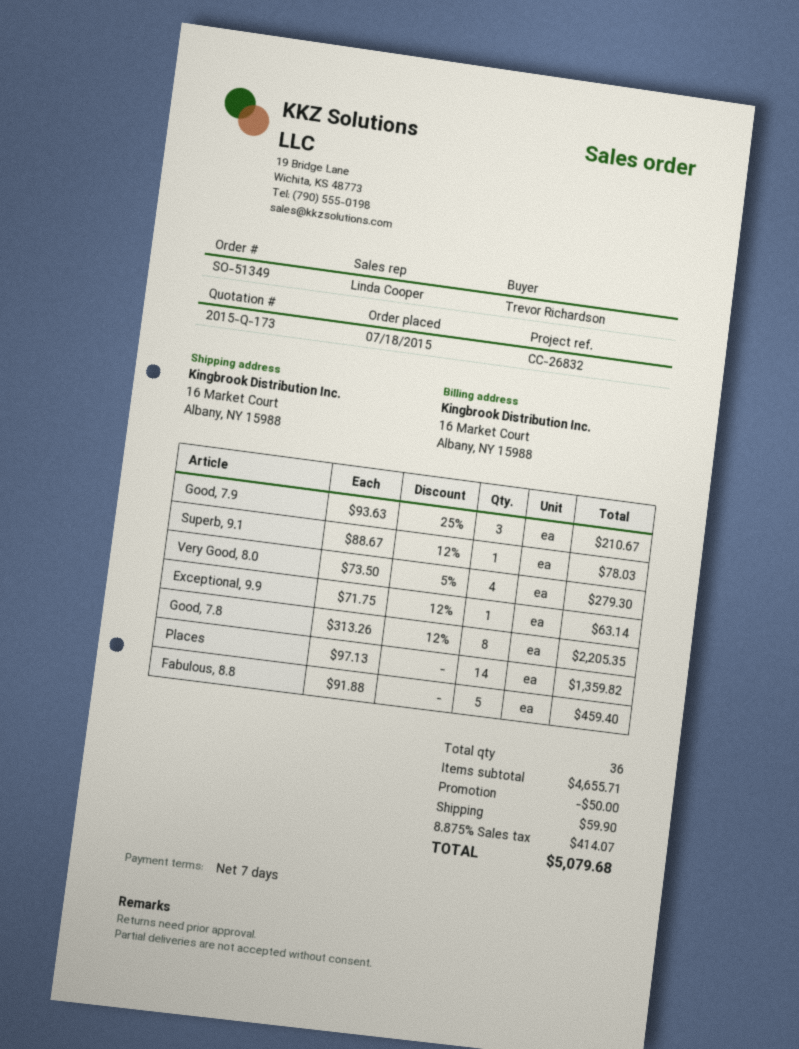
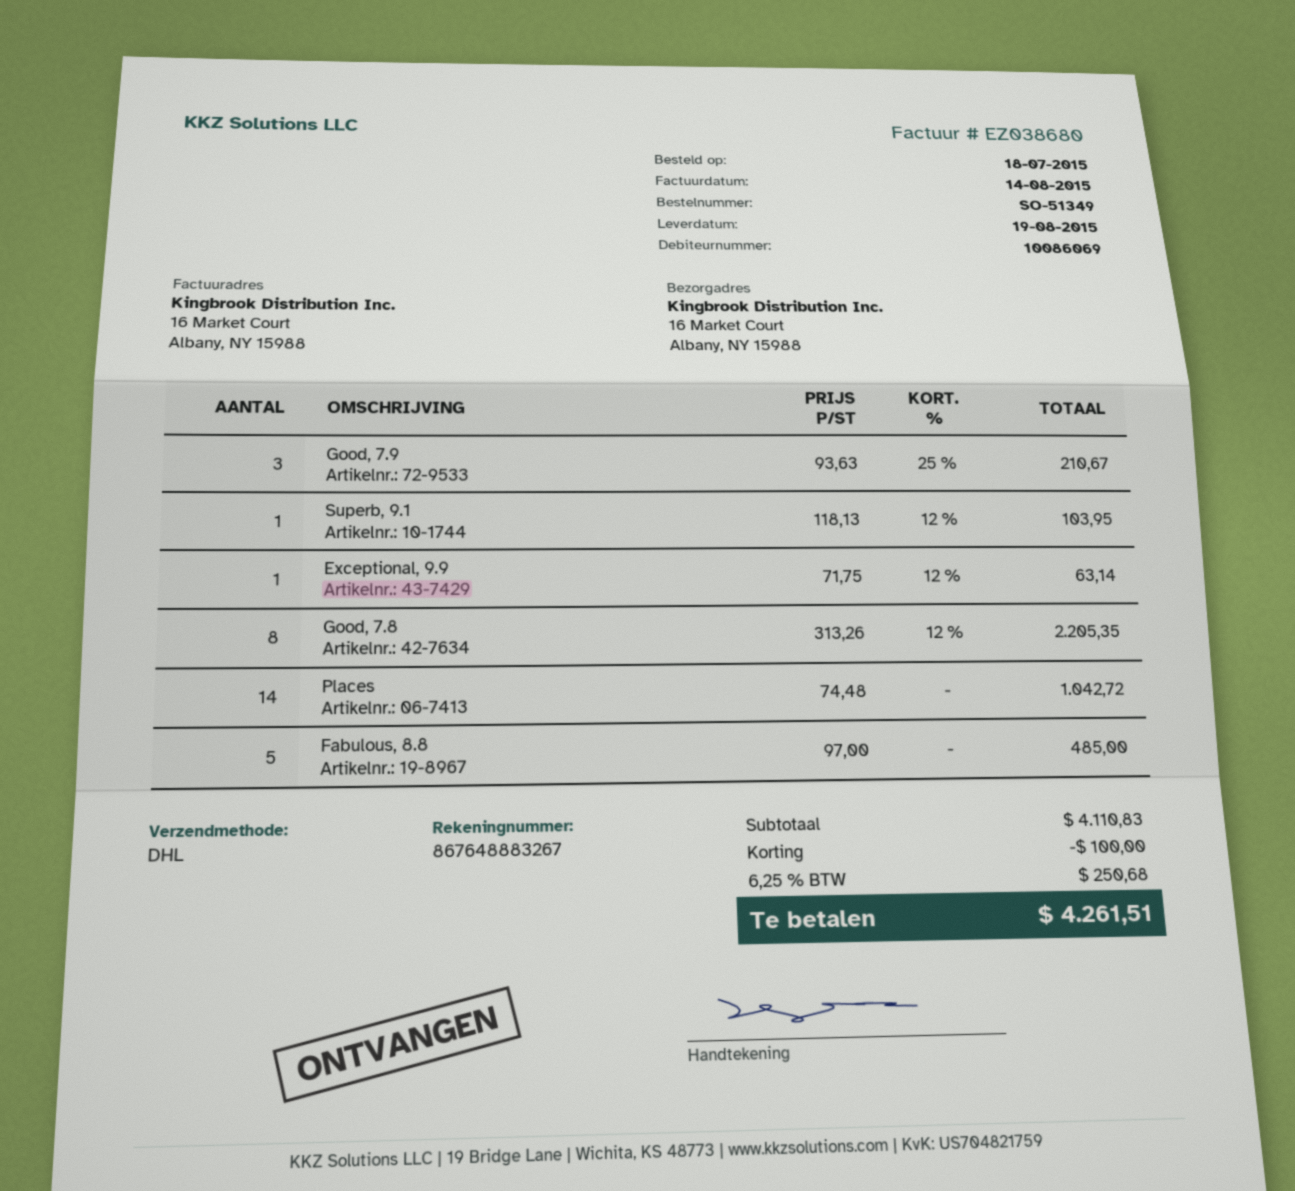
Superb, 9.1: 1 x 88.67 - 12% = 78.03 -> 1 x 118.13 - 12% = 103.95
Very Good, 8.0: 4 x 73.50 - 5% = 279.30 -> none
Places: 14 x 97.13 = 1359.82 -> 14 x 74.48 = 1042.72
Fabulous, 8.8: 5 x 91.88 = 459.40 -> 5 x 97.00 = 485.00
subtotal: 4655.71 -> 4110.83
discount: 50.00 -> 100.00
shipping: 59.90 -> none
tax: 8.875% = 414.07 -> 6.25% = 250.68
total: 5079.68 -> 4261.51

